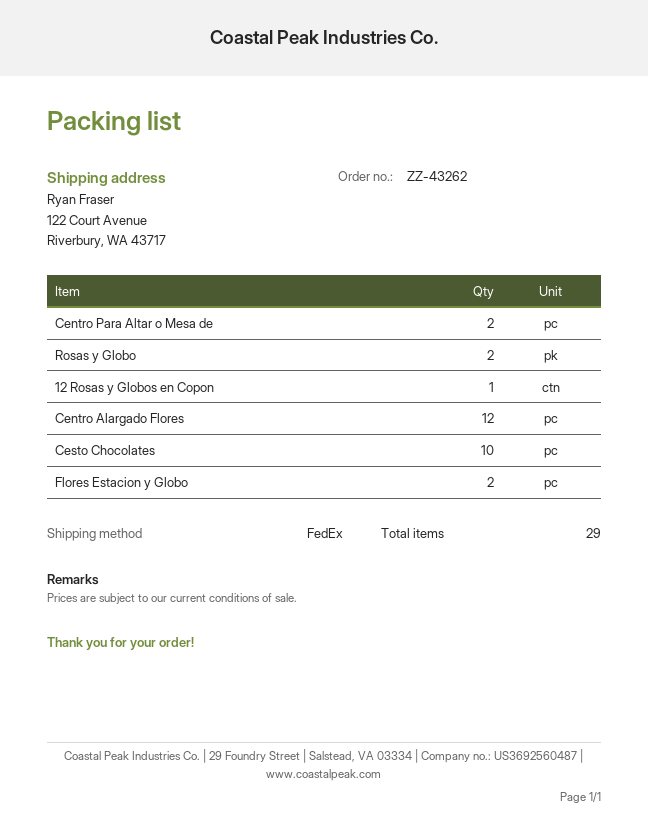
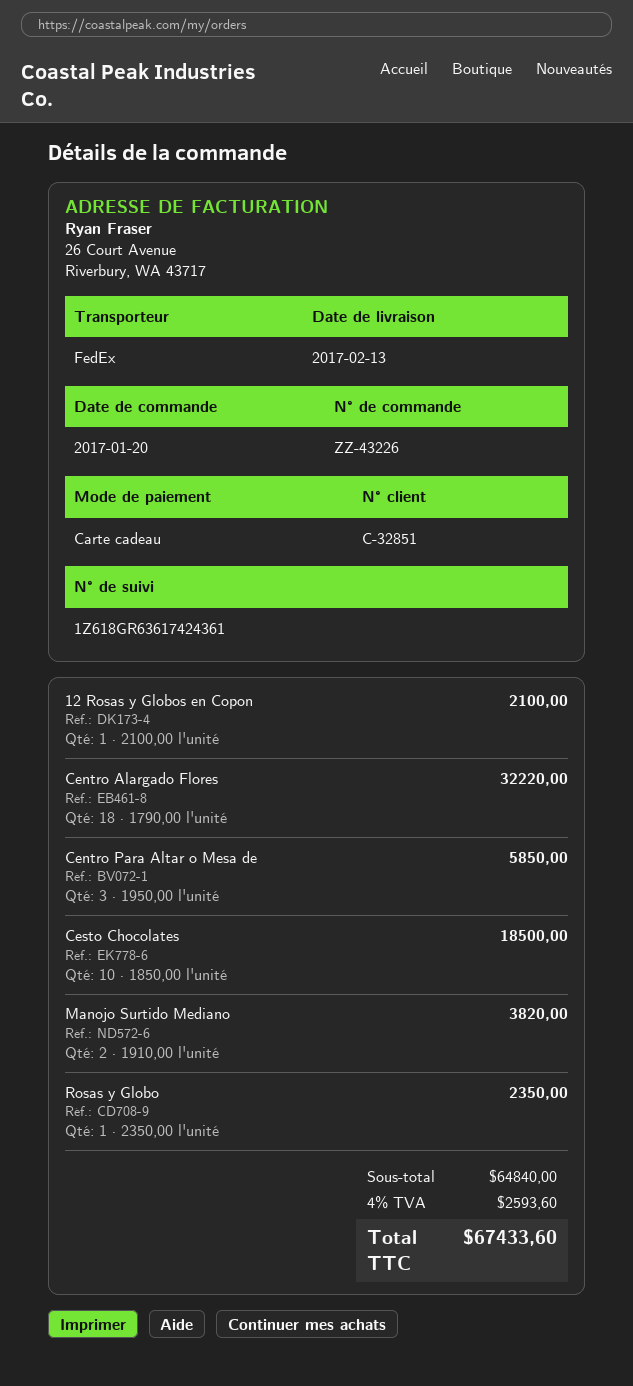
order number: ZZ-43262 -> ZZ-43226
Centro Para Altar o Mesa de: 2 -> 3
Rosas y Globo: 2 -> 1
Centro Alargado Flores: 12 -> 18
Flores Estacion y Globo: 2 -> none
Manojo Surtido Mediano: none -> 2

